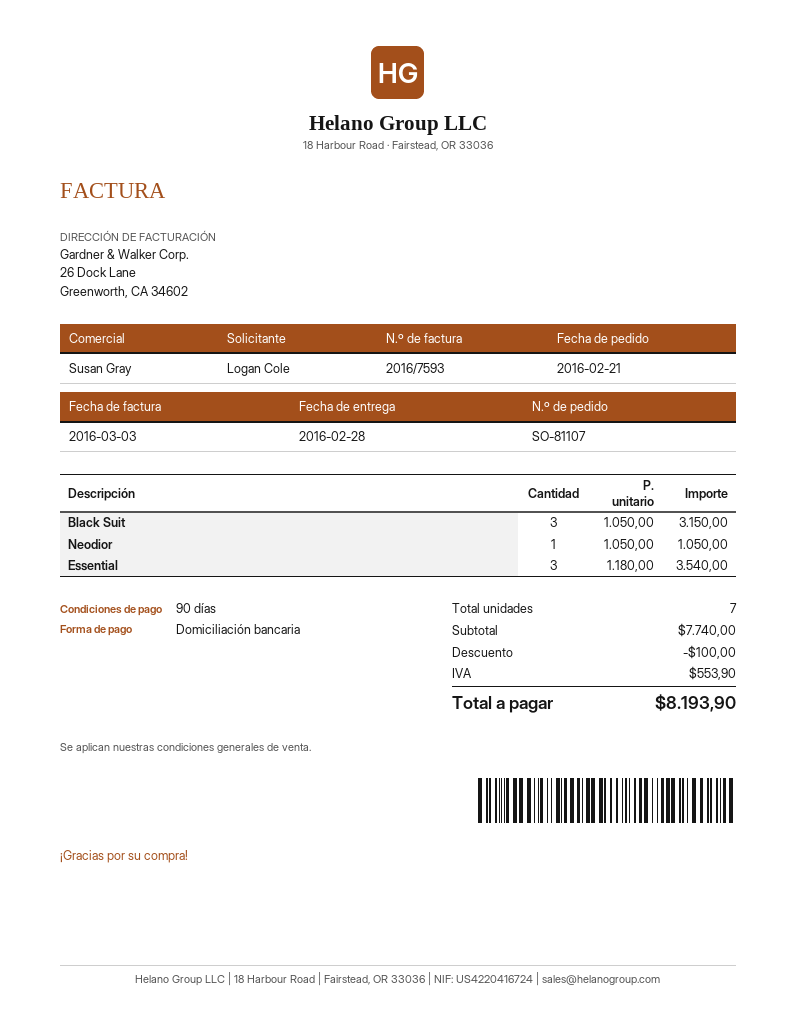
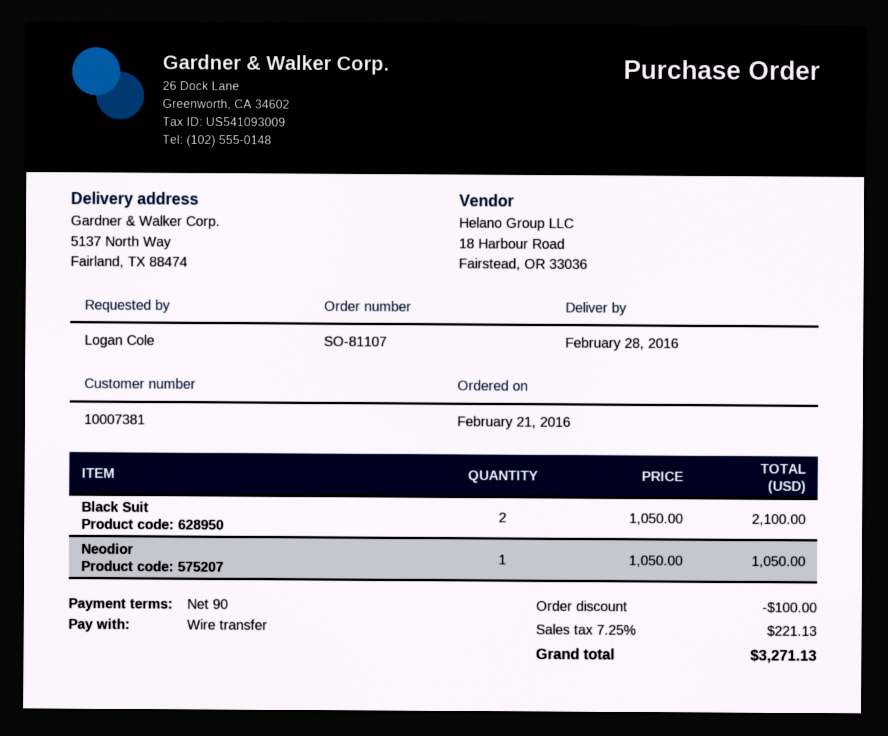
payment method: direct debit -> bank transfer
Black Suit: 3 x 1050.00 = 3150.00 -> 2 x 1050.00 = 2100.00
Essential: 3 x 1180.00 = 3540.00 -> none
tax: 553.90 -> 221.13
total: 8193.90 -> 3271.13

